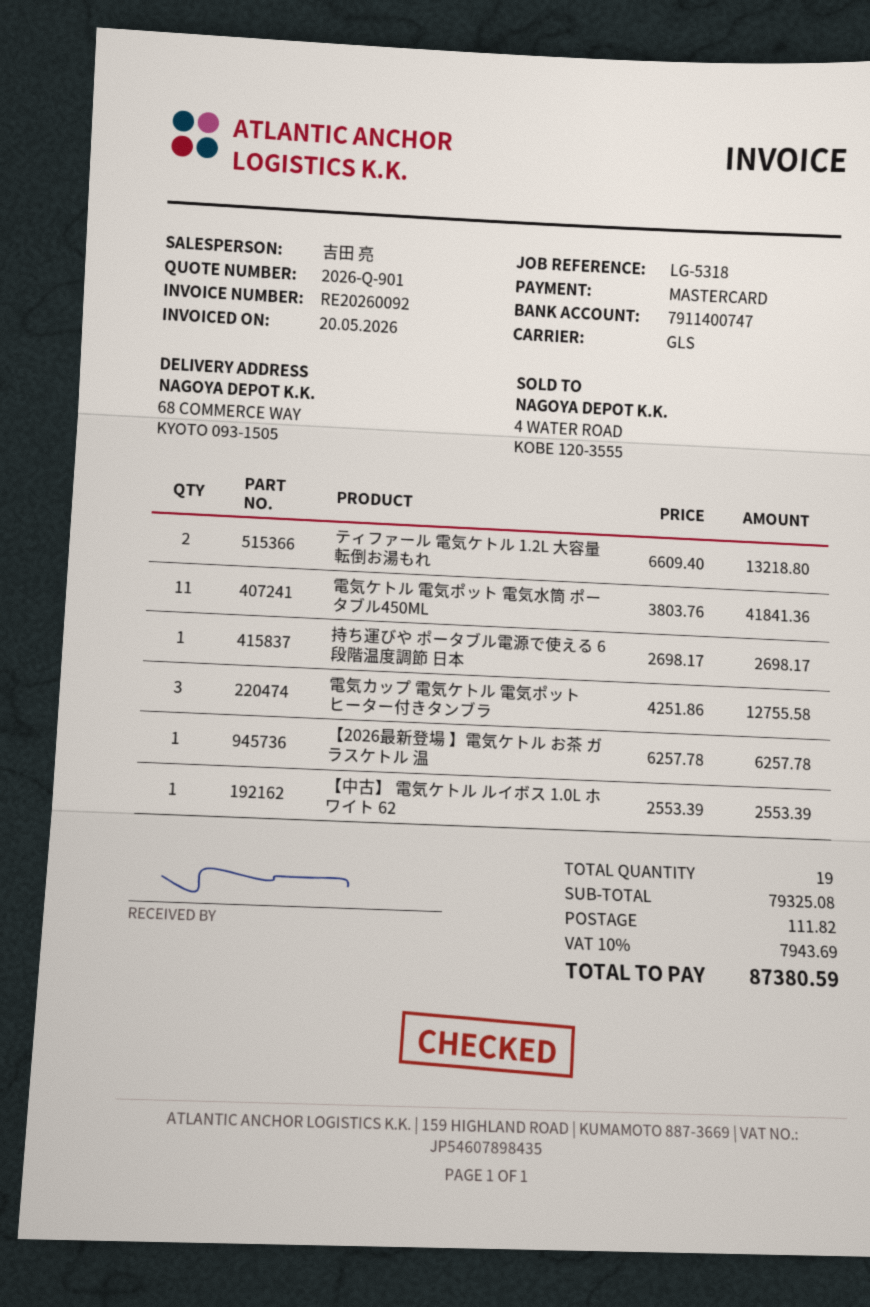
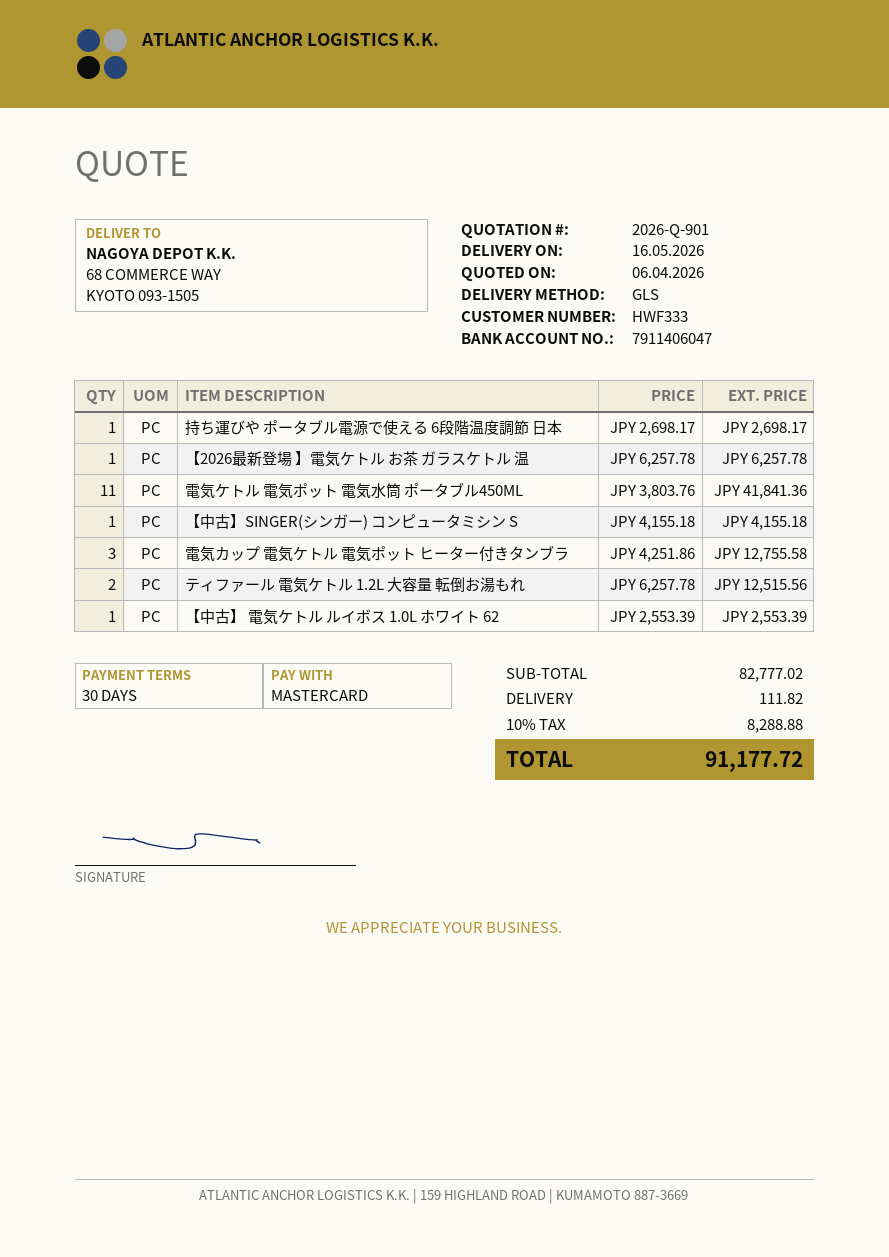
bank account: 7911400747 -> 7911406047
ティファール 電気ケトル 1.2L 大容量 転倒お湯もれ: 2 x 6609.40 = 13218.80 -> 2 x 6257.78 = 12515.56
【中古】SINGER(シンガー) コンピュータミシン S: none -> 1 x 4155.18 = 4155.18
subtotal: 79325.08 -> 82777.02
tax: 10% = 7943.69 -> 10% = 8288.88
total: 87380.59 -> 91177.72

